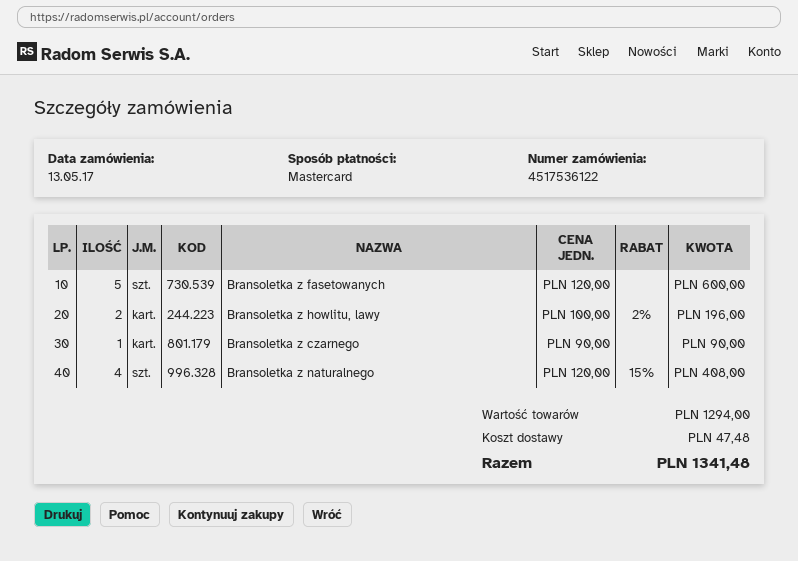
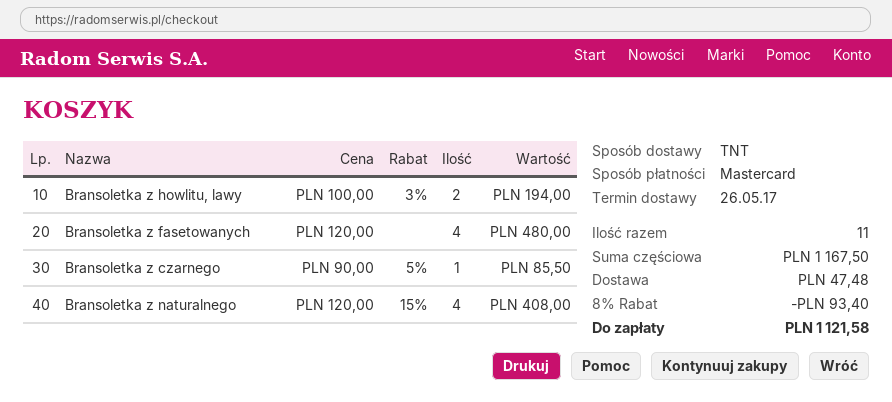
Bransoletka z fasetowanych: 5 x 120.00 = 600.00 -> 4 x 120.00 = 480.00
Bransoletka z howlitu, lawy: 2 x 100.00 - 2% = 196.00 -> 2 x 100.00 - 3% = 194.00
Bransoletka z czarnego: 1 x 90.00 = 90.00 -> 1 x 90.00 - 5% = 85.50
subtotal: 1294.00 -> 1167.50
discount: none -> 8% = 93.40
total: 1341.48 -> 1121.58

